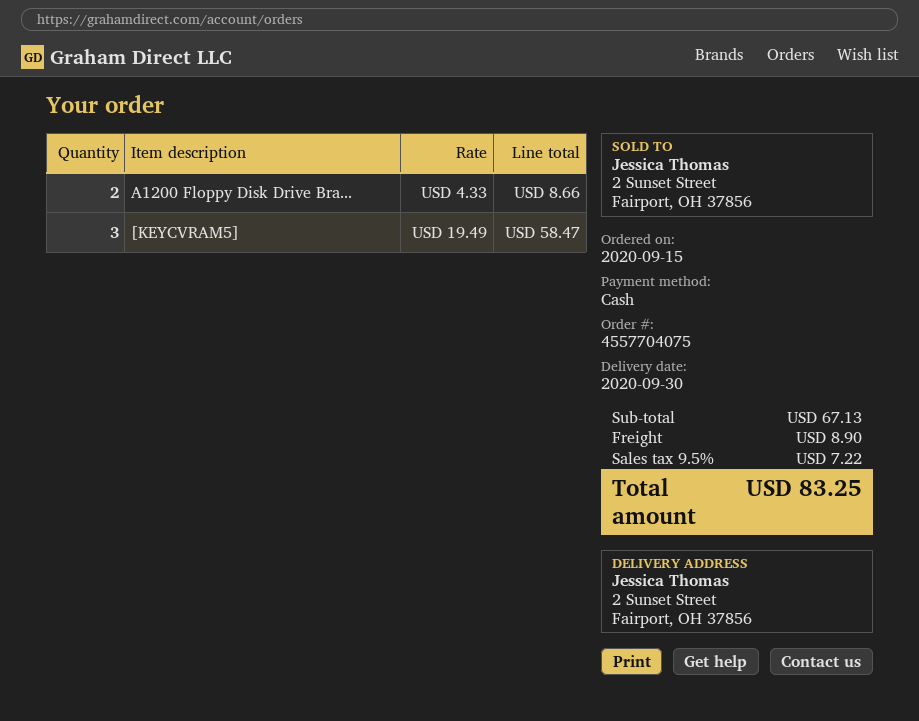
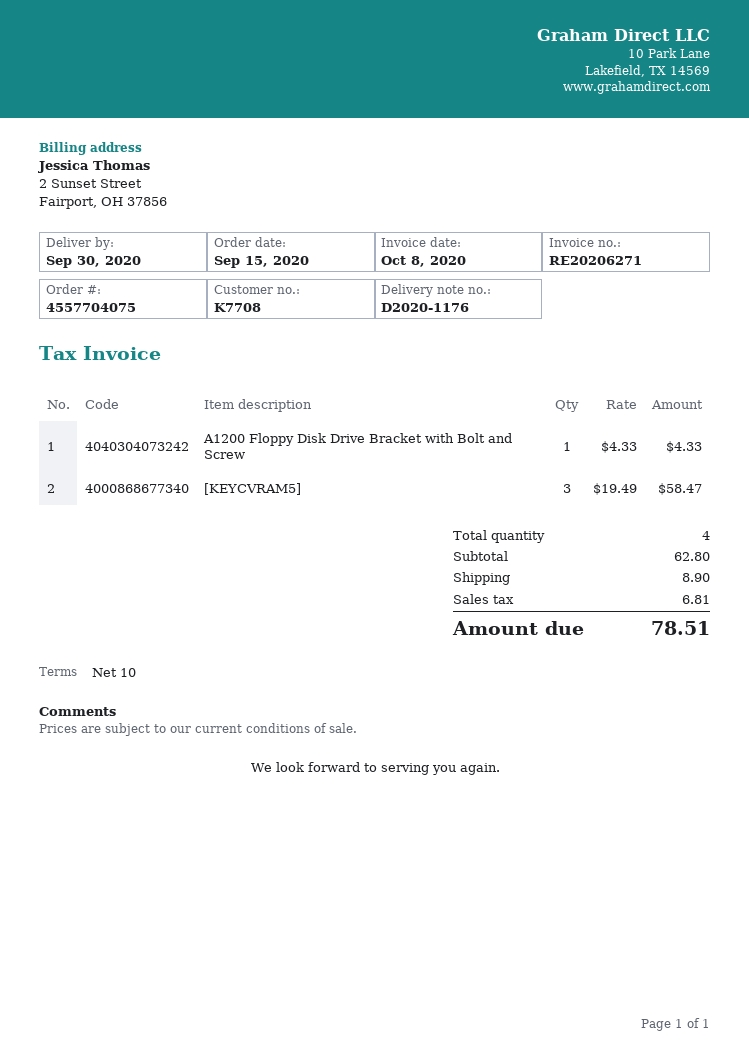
A1200 Floppy Disk Drive Bra...: 2 x 4.33 = 8.66 -> 1 x 4.33 = 4.33
subtotal: 67.13 -> 62.80
tax: 7.22 -> 6.81
total: 83.25 -> 78.51

